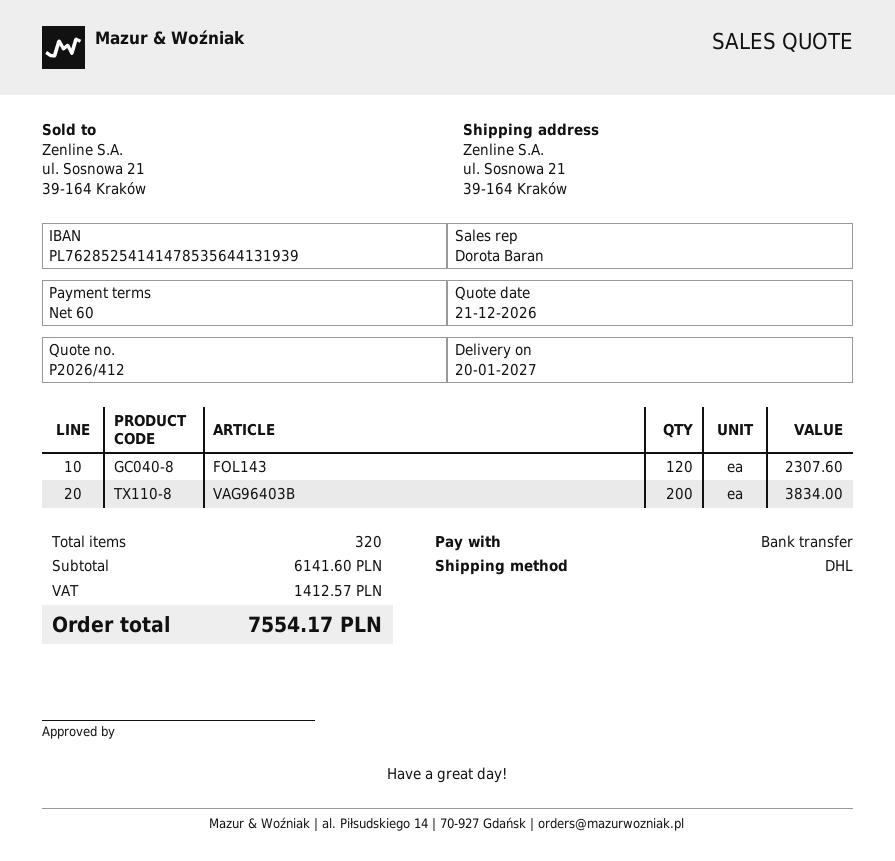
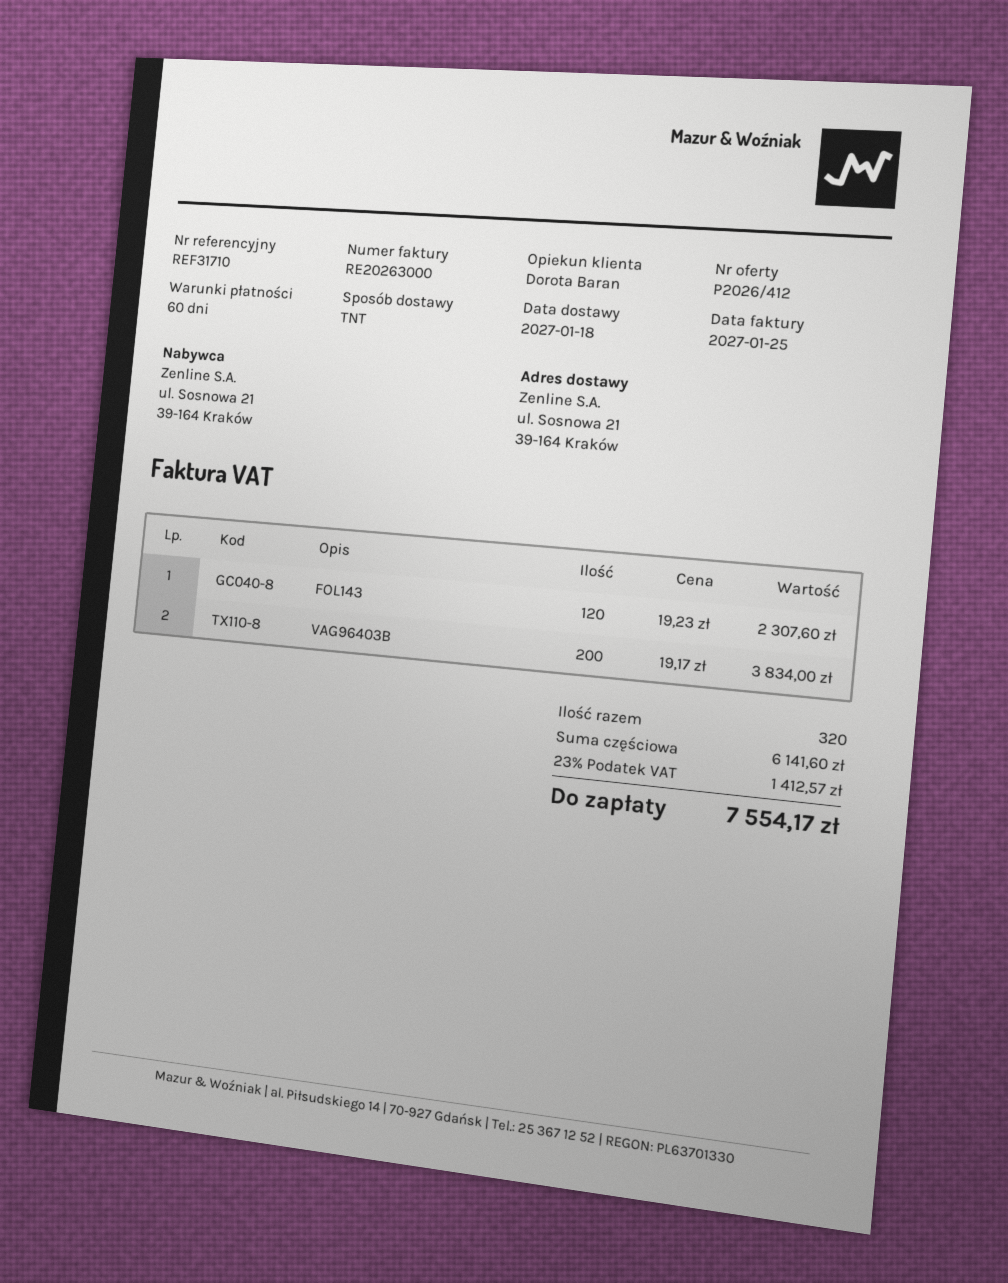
delivery date: 2027-01-20 -> 2027-01-18
shipping method: DHL -> TNT

